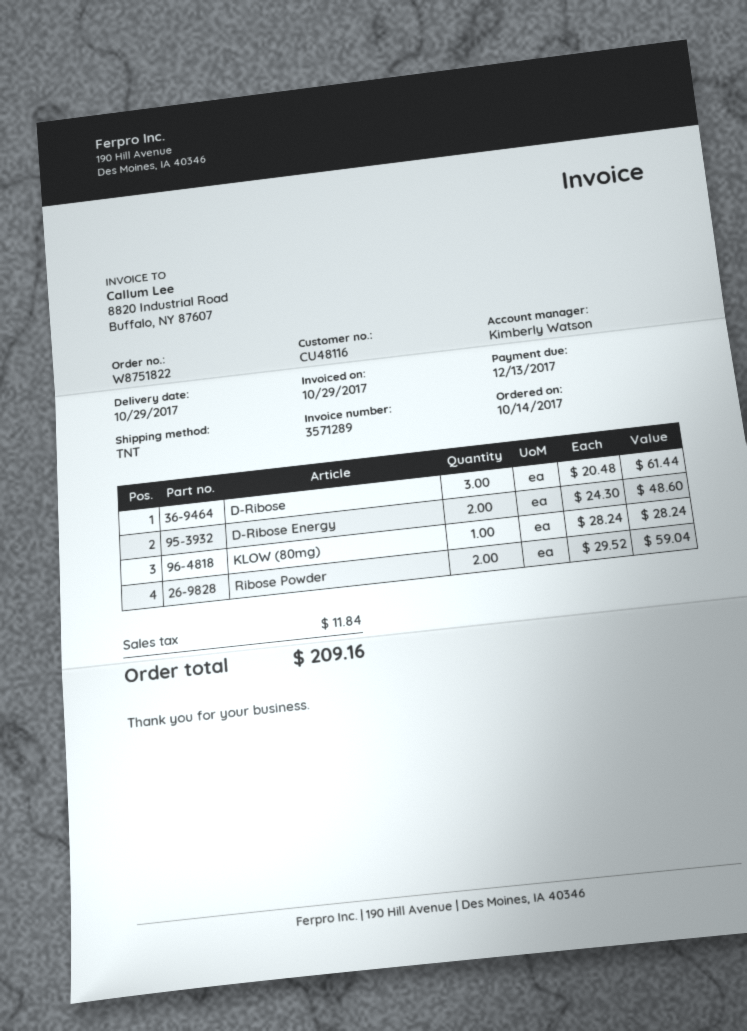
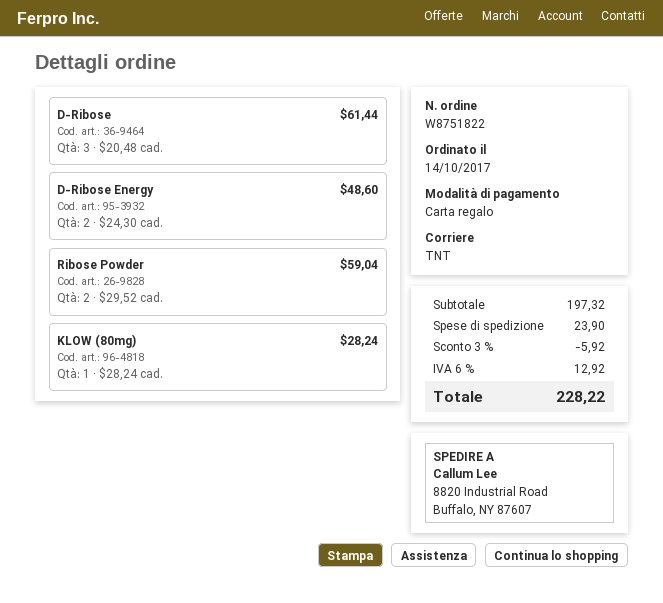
discount: none -> 3% = 5.92
shipping: none -> 23.90
tax: 11.84 -> 12.92
total: 209.16 -> 228.22

